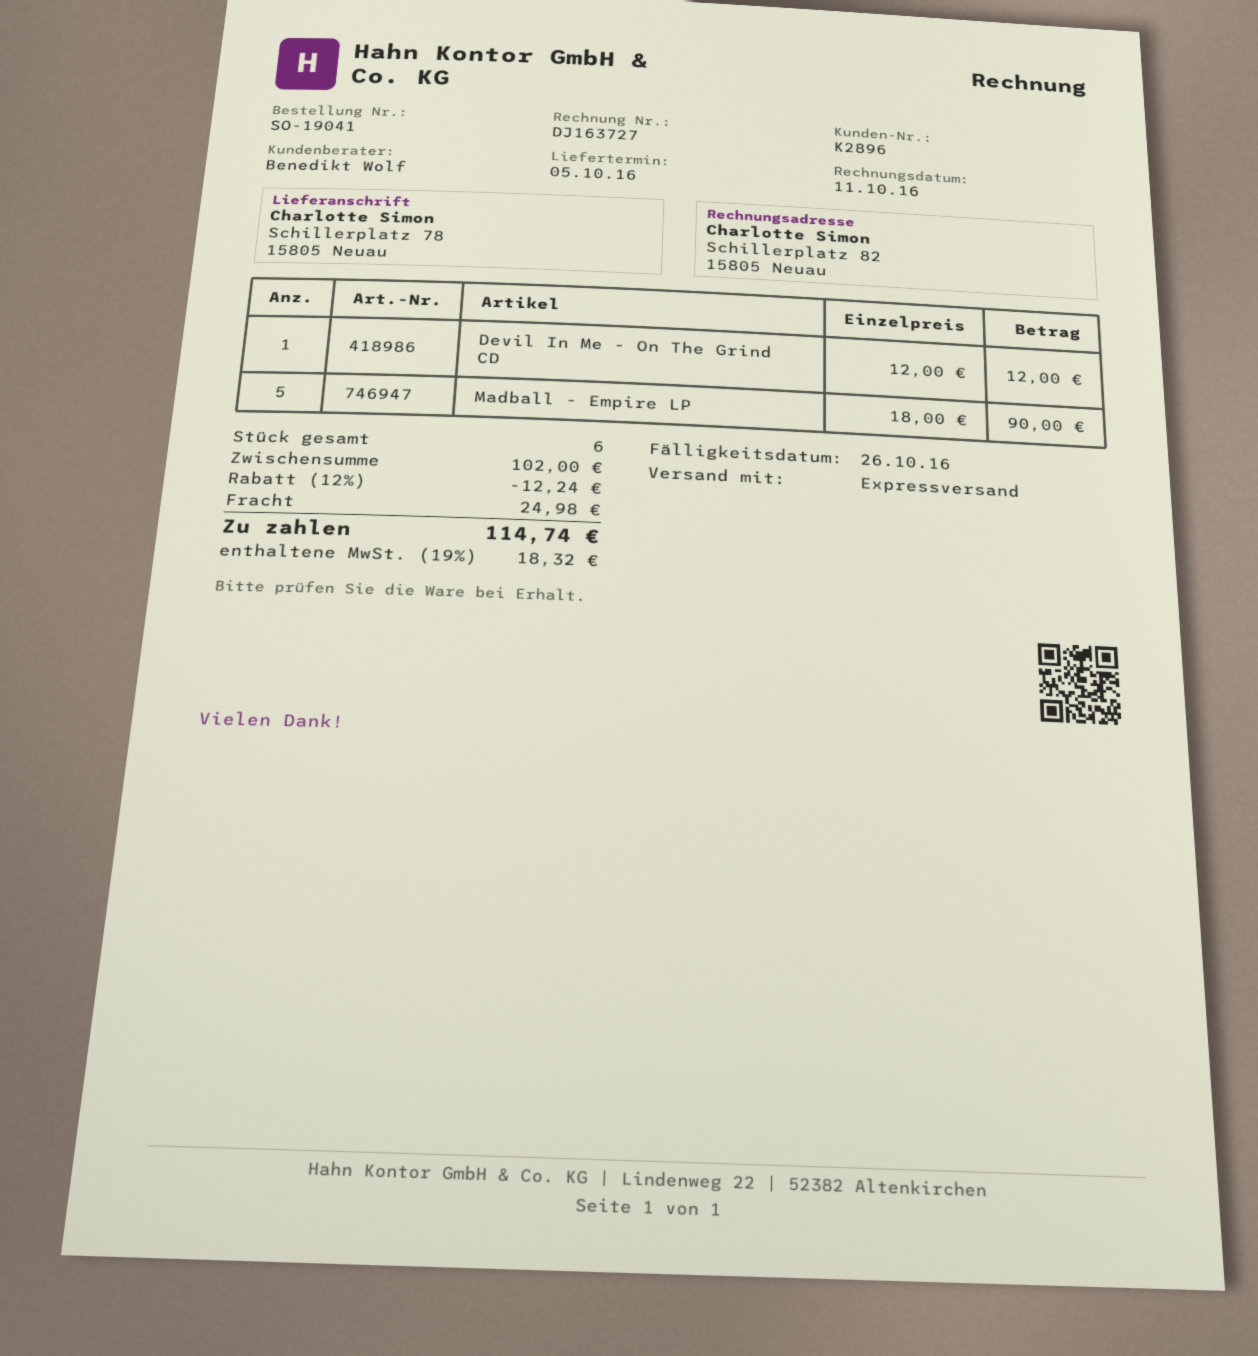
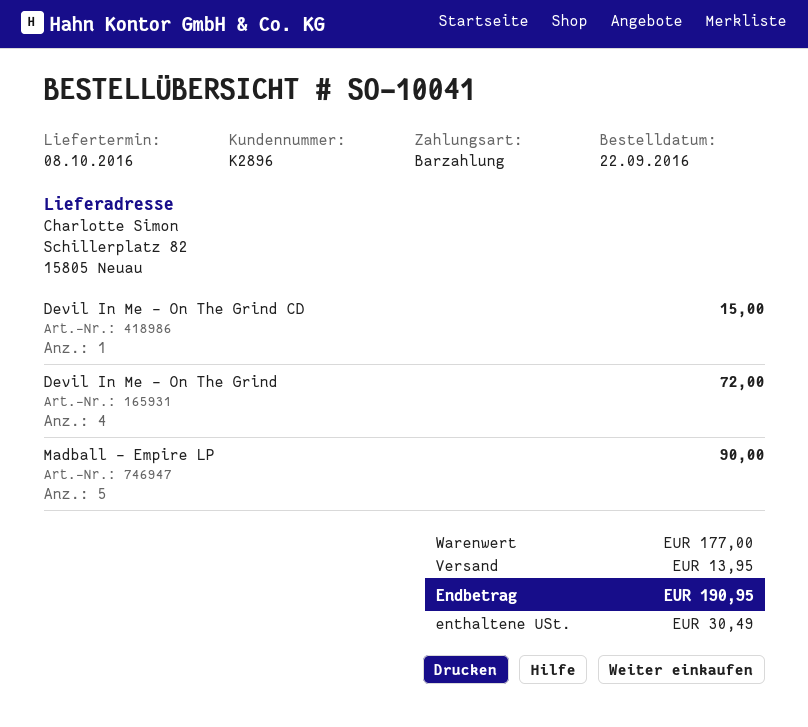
order number: SO-19041 -> SO-10041
delivery date: 2016-10-05 -> 2016-10-08
ship to: Schillerplatz 78, 15805 Neuau -> Schillerplatz 82, 15805 Neuau
Devil In Me - On The Grind CD: 1 for 12.00 -> 1 for 15.00
Devil In Me - On The Grind: none -> 4 for 72.00
subtotal: 102.00 -> 177.00
discount: 12% = 12.24 -> none
shipping: 24.98 -> 13.95
tax: 18.32 -> 30.49
total: 114.74 -> 190.95

